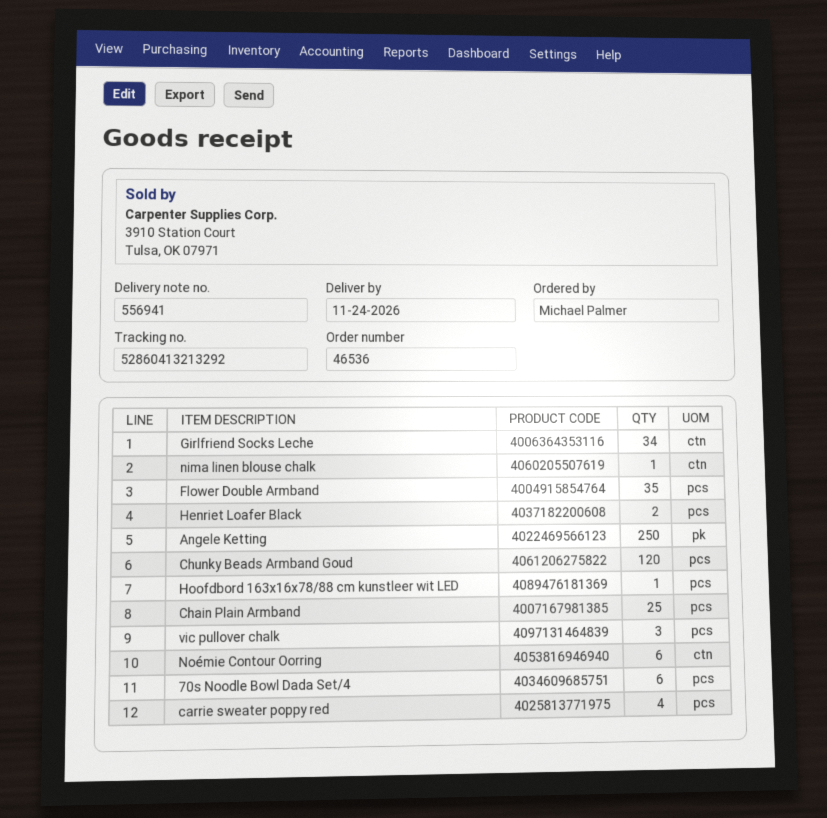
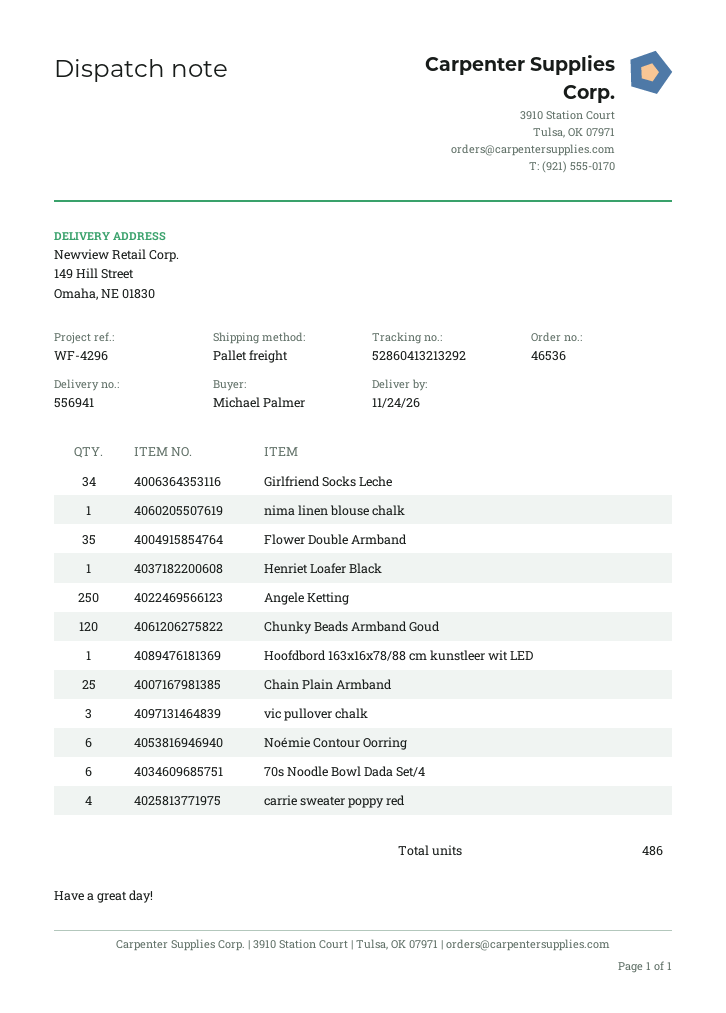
Henriet Loafer Black: 2 -> 1

